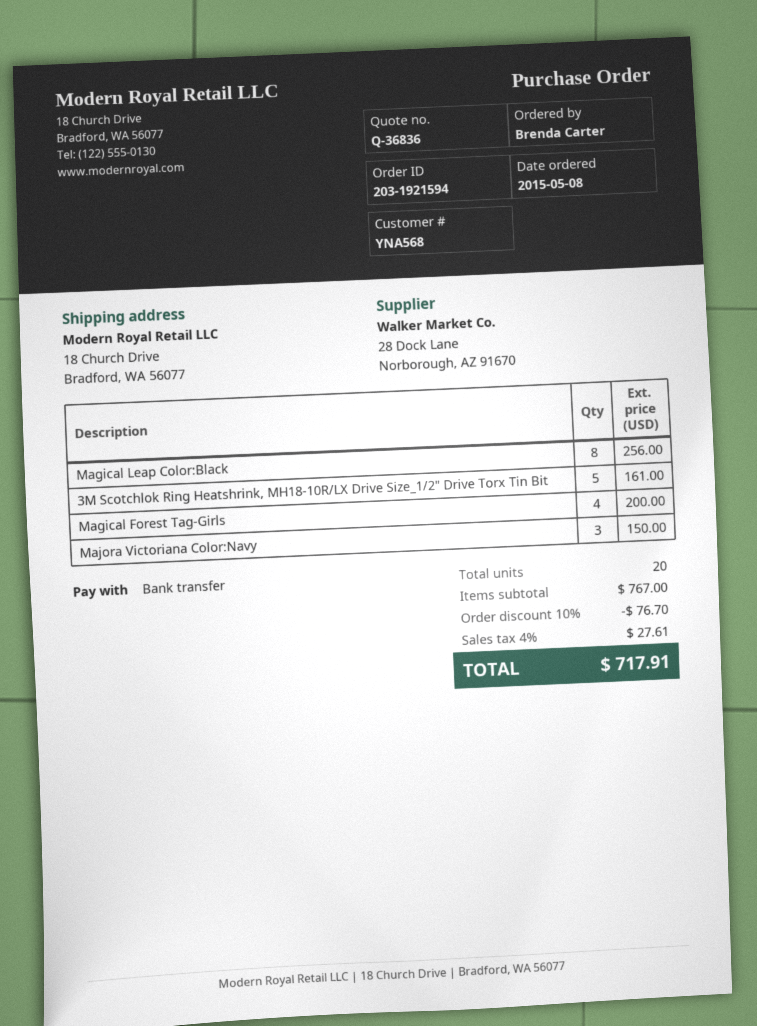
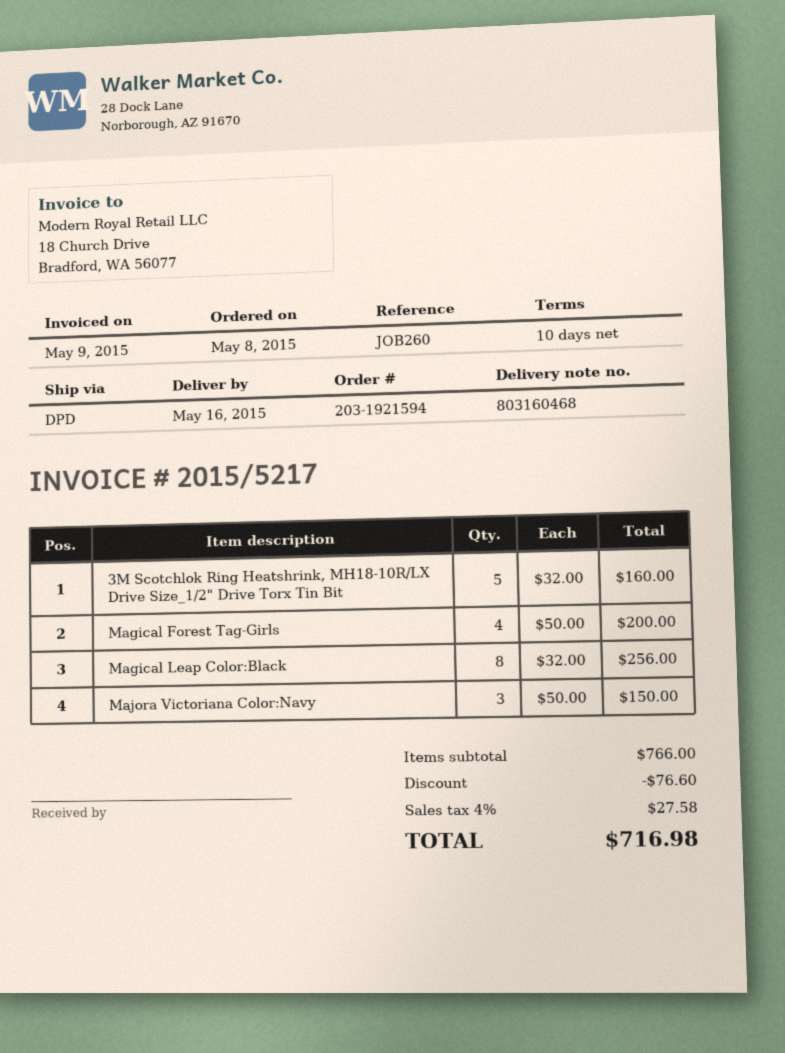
3M Scotchlok Ring Heatshrink, MH18-10R/LX Drive Size_1/2" Drive Torx Tin Bit: 5 for 161.00 -> 5 for 160.00
subtotal: 767.00 -> 766.00
discount: 76.70 -> 76.60
tax: 4% = 27.61 -> 4% = 27.58
total: 717.91 -> 716.98

